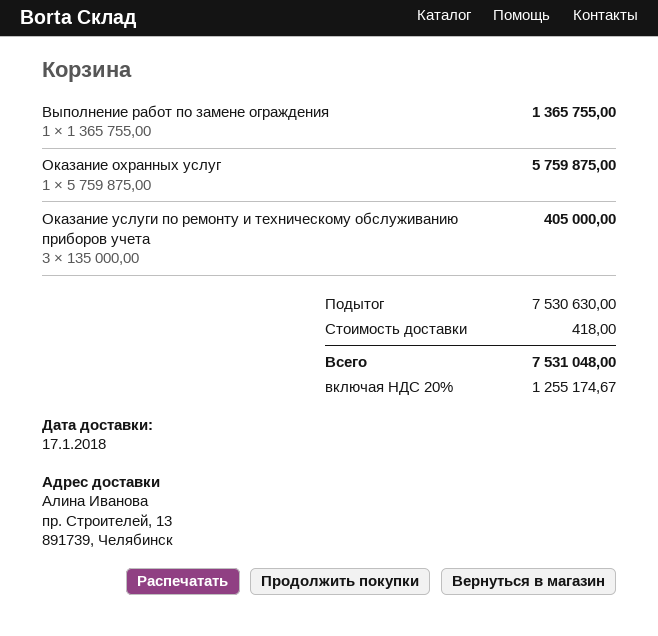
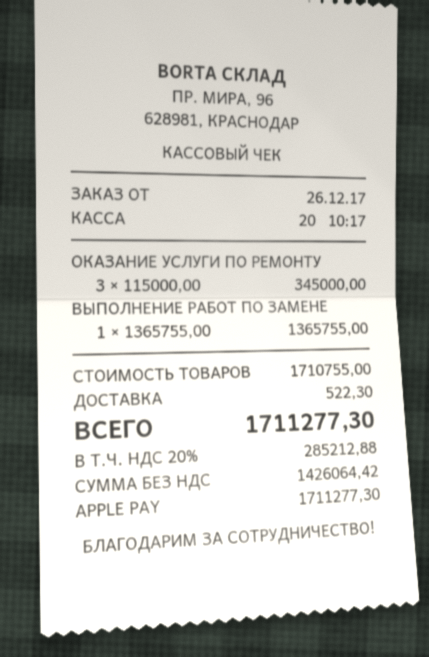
Оказание охранных услуг: 1 x 5759875.00 = 5759875.00 -> none
Оказание услуги по ремонту и техническому обслуживанию приборов учета: 3 x 135000.00 = 405000.00 -> 3 x 115000.00 = 345000.00
subtotal: 7530630.00 -> 1710755.00
shipping: 418.00 -> 522.30
tax: 20% = 1255174.67 -> 20% = 285212.88
total: 7531048.00 -> 1711277.30

